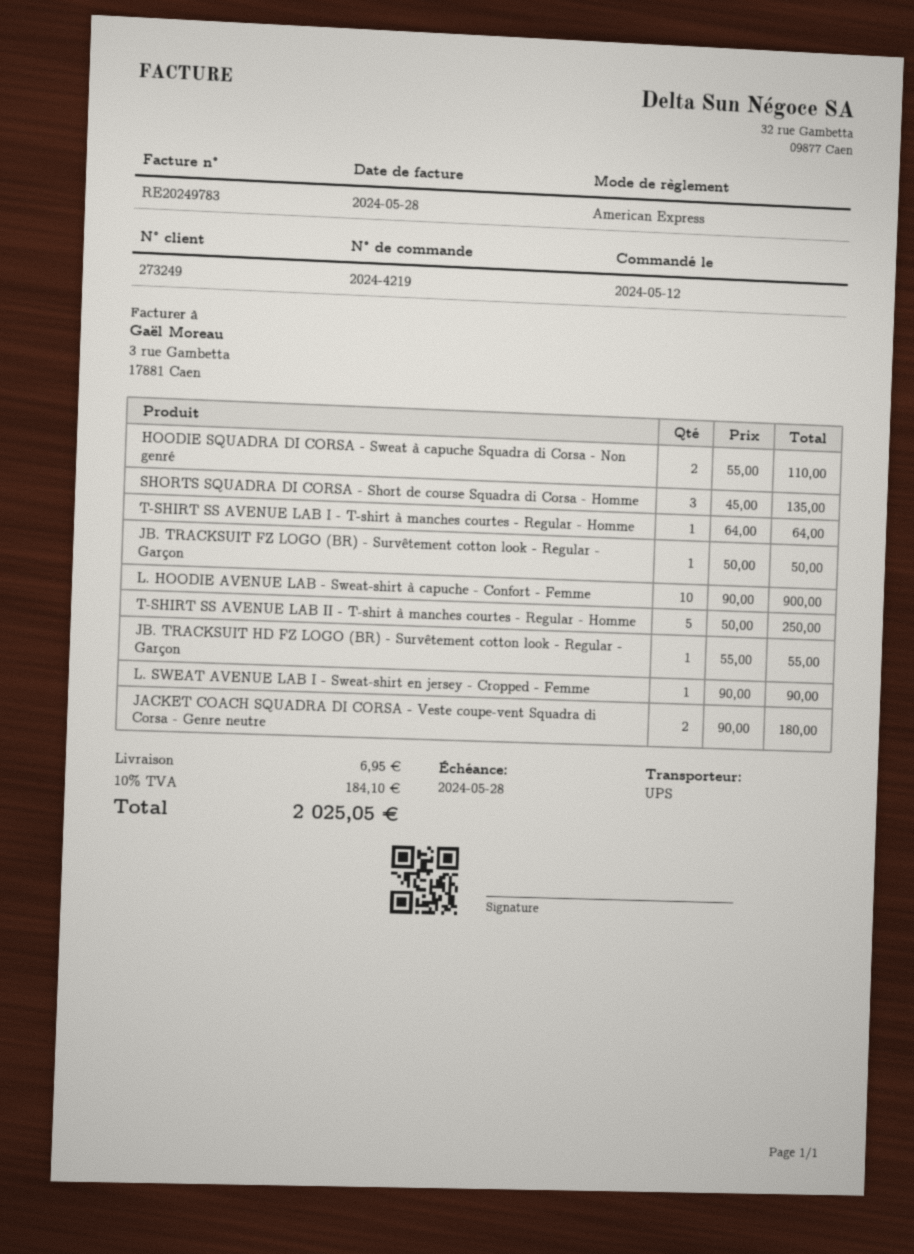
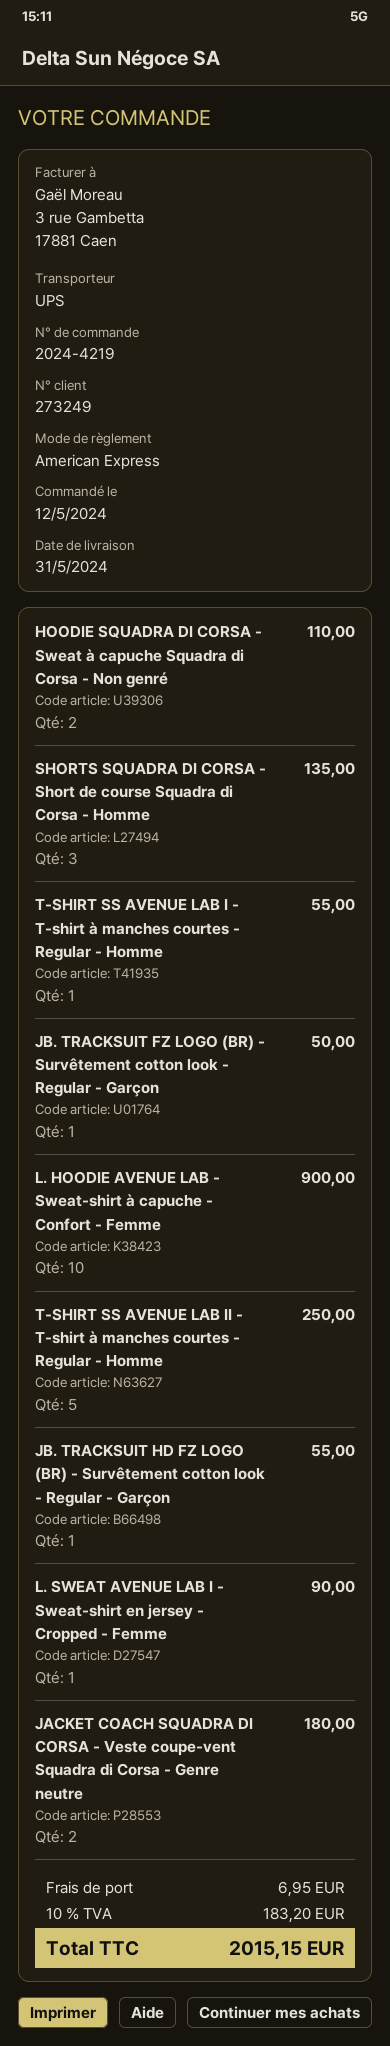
T-SHIRT SS AVENUE LAB I - T-shirt à manches courtes - Regular - Homme: 1 for 64.00 -> 1 for 55.00
tax: 10% = 184.10 -> 10% = 183.20
total: 2025.05 -> 2015.15

